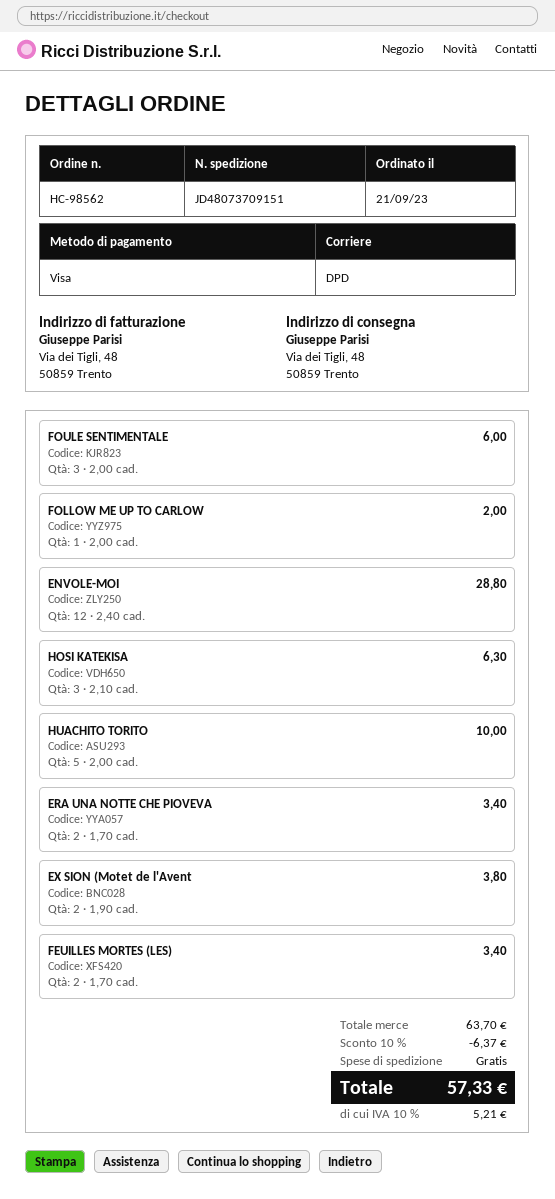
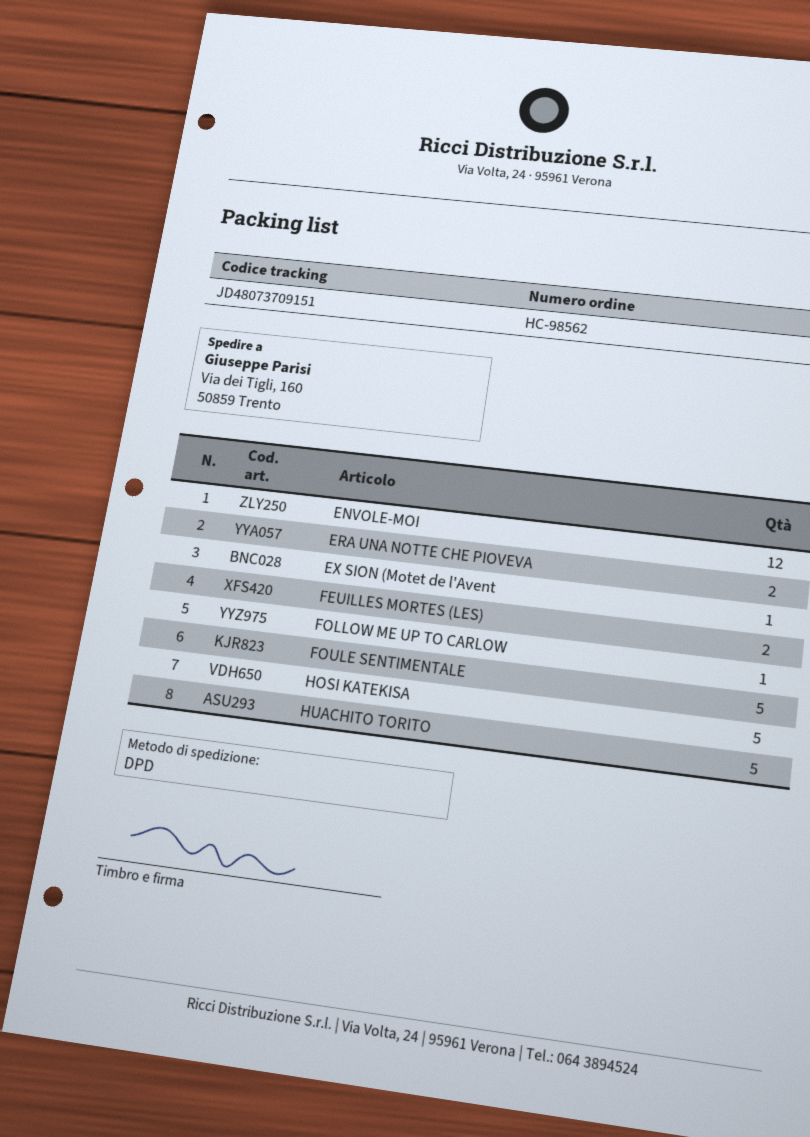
ship to: Via dei Tigli, 48, 50859 Trento -> Via dei Tigli, 160, 50859 Trento
FOULE SENTIMENTALE: 3 -> 5
HOSI KATEKISA: 3 -> 5
EX SION (Motet de l'Avent: 2 -> 1

